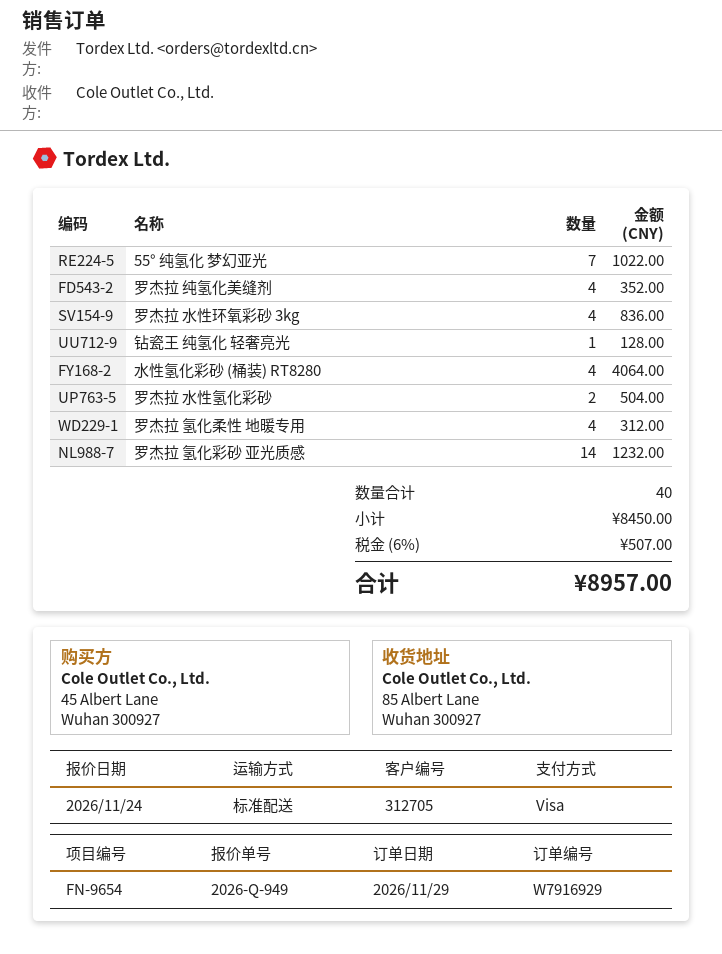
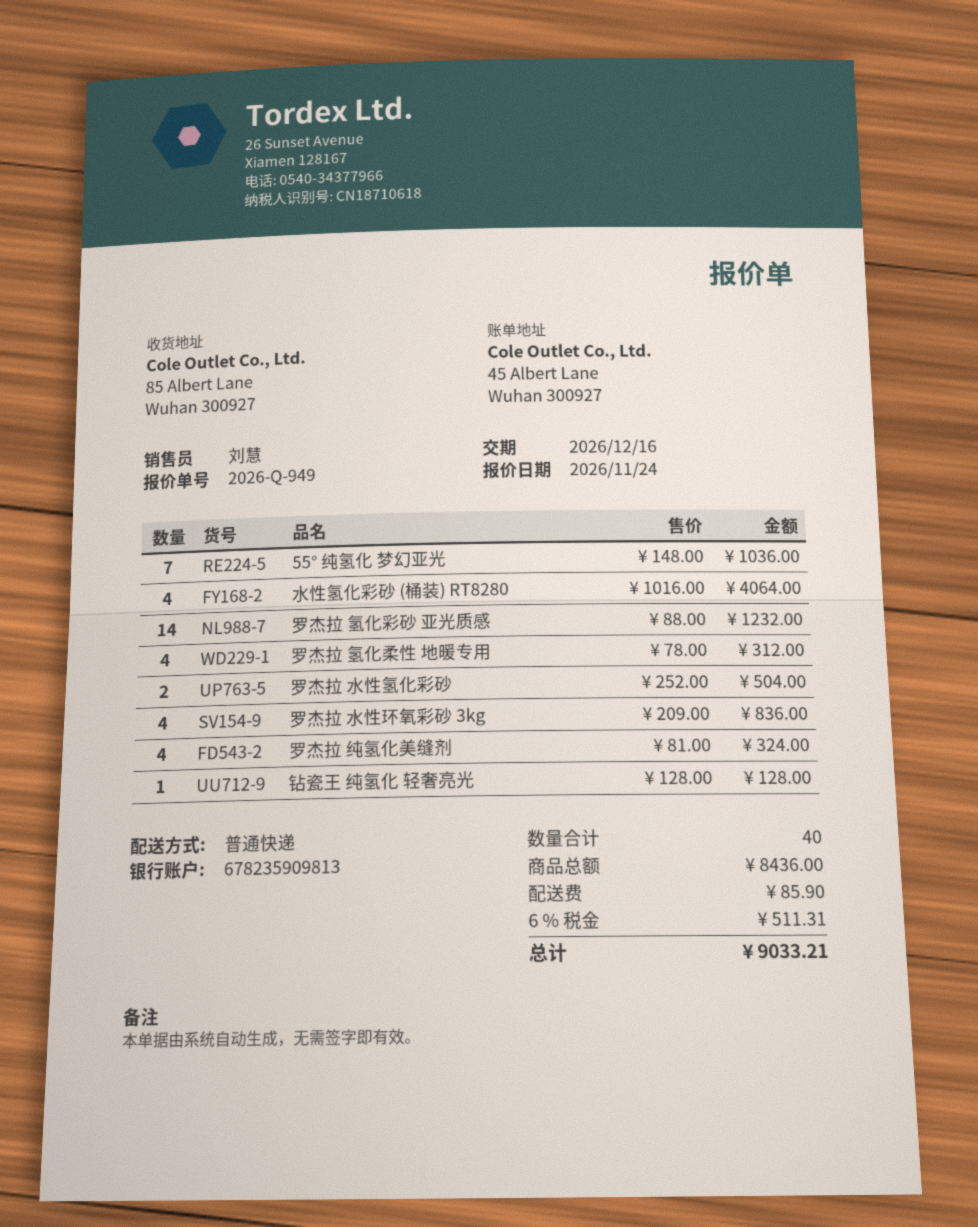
55° 纯氢化 梦幻亚光: 7 for 1022.00 -> 7 for 1036.00
罗杰拉 纯氢化美缝剂: 4 for 352.00 -> 4 for 324.00
subtotal: 8450.00 -> 8436.00
shipping: none -> 85.90
tax: 6% = 507.00 -> 6% = 511.31
total: 8957.00 -> 9033.21

